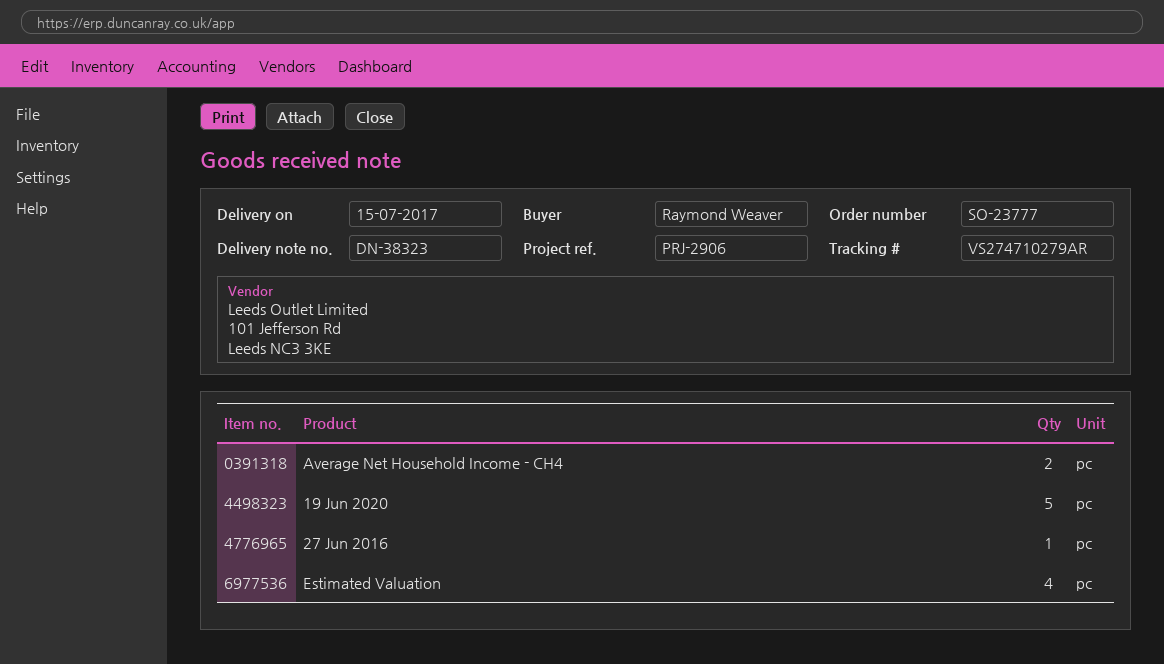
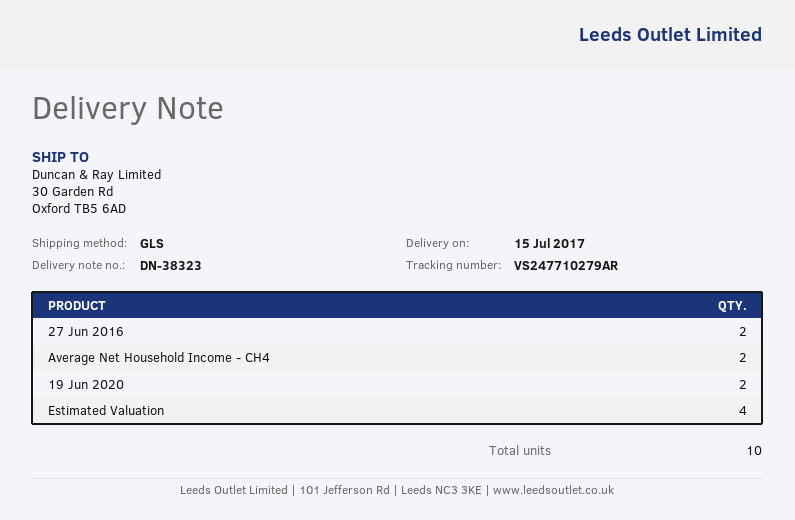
tracking number: VS274710279AR -> VS247710279AR
19 Jun 2020: 5 -> 2
27 Jun 2016: 1 -> 2

